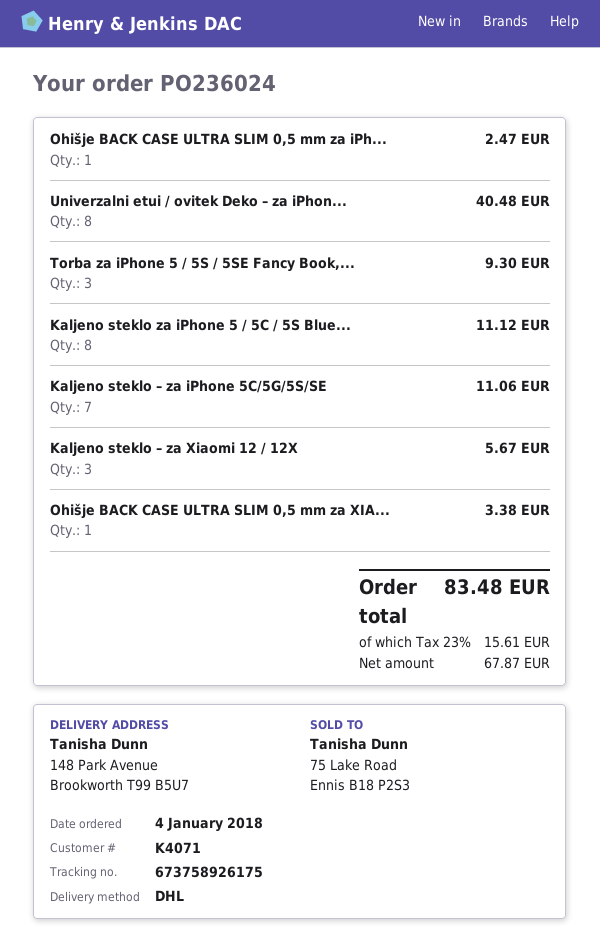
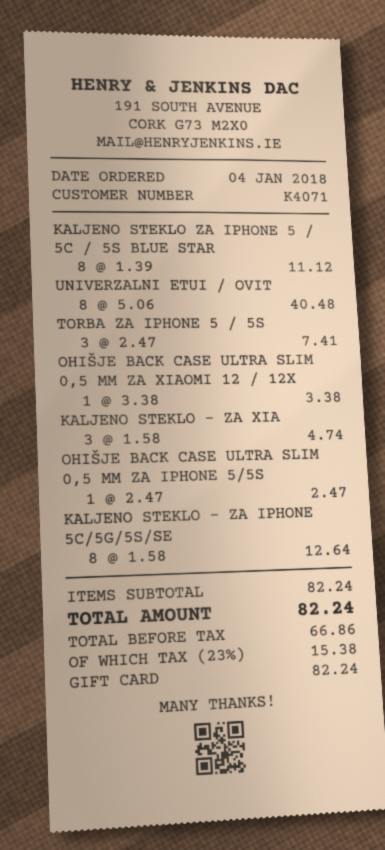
Torba za iPhone 5 / 5S / 5SE Fancy Book,...: 3 for 9.30 -> 3 for 7.41
Kaljeno steklo – za iPhone 5C/5G/5S/SE: 7 for 11.06 -> 8 for 12.64
Kaljeno steklo – za Xiaomi 12 / 12X: 3 for 5.67 -> 3 for 4.74
net: 67.87 -> 66.86
tax: 23% = 15.61 -> 23% = 15.38
total: 83.48 -> 82.24

